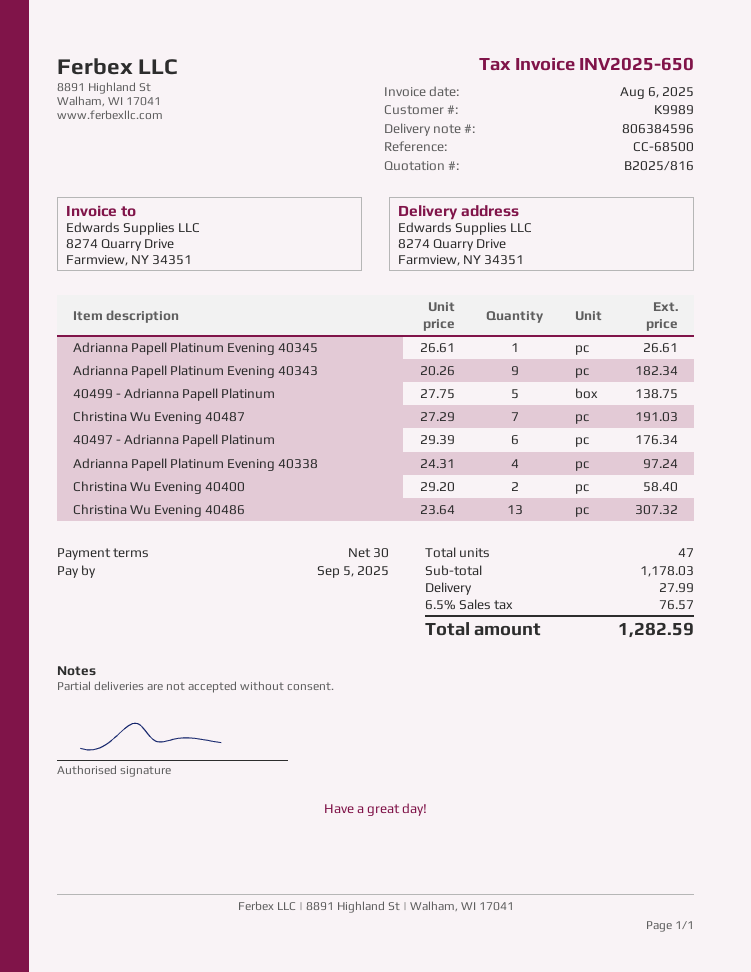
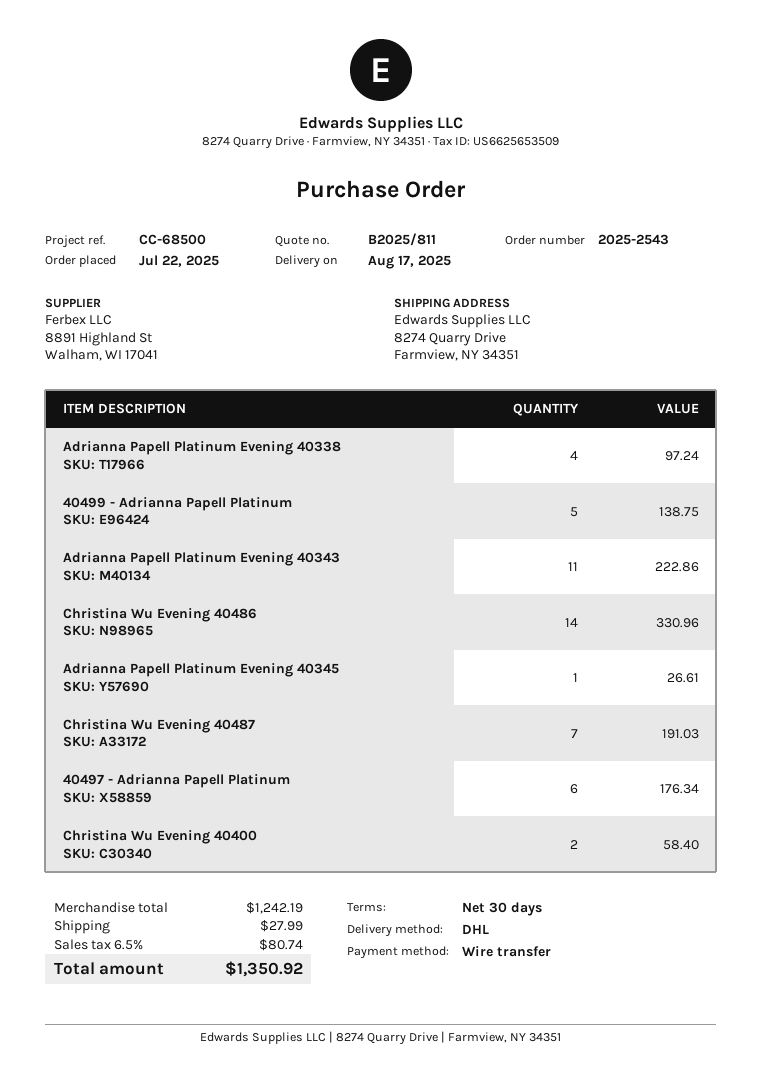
quote number: B2025/816 -> B2025/811
Adrianna Papell Platinum Evening 40343: 9 for 182.34 -> 11 for 222.86
Christina Wu Evening 40486: 13 for 307.32 -> 14 for 330.96
subtotal: 1178.03 -> 1242.19
tax: 6.5% = 76.57 -> 6.5% = 80.74
total: 1282.59 -> 1350.92

